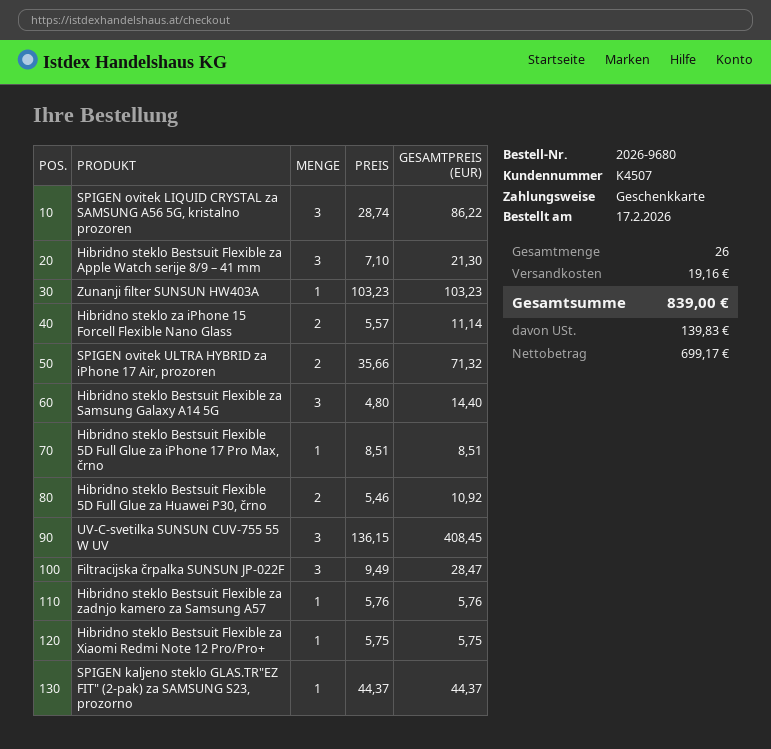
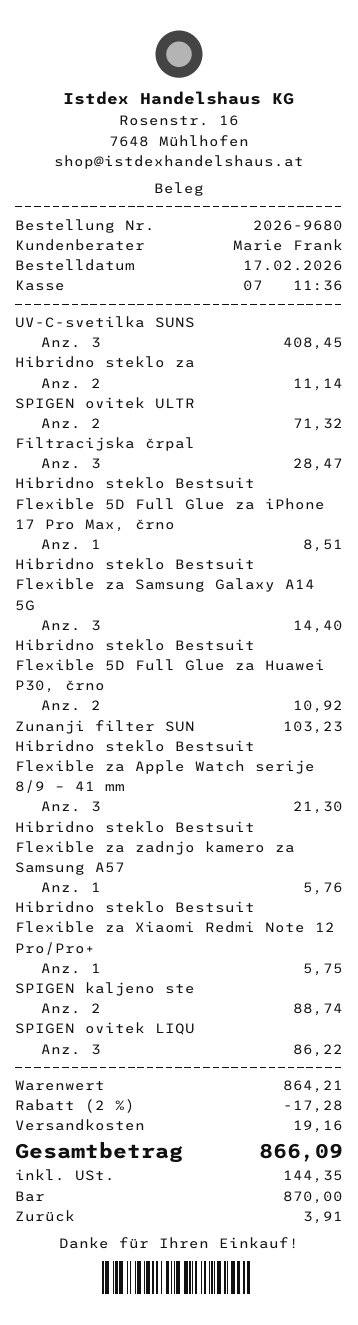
payment method: gift card -> cash
SPIGEN kaljeno steklo GLAS.TR"EZ FIT" (2-pak) za SAMSUNG S23, prozorno: 1 for 44.37 -> 2 for 88.74
discount: none -> 2% = 17.28
tax: 139.83 -> 144.35
total: 839.00 -> 866.09

